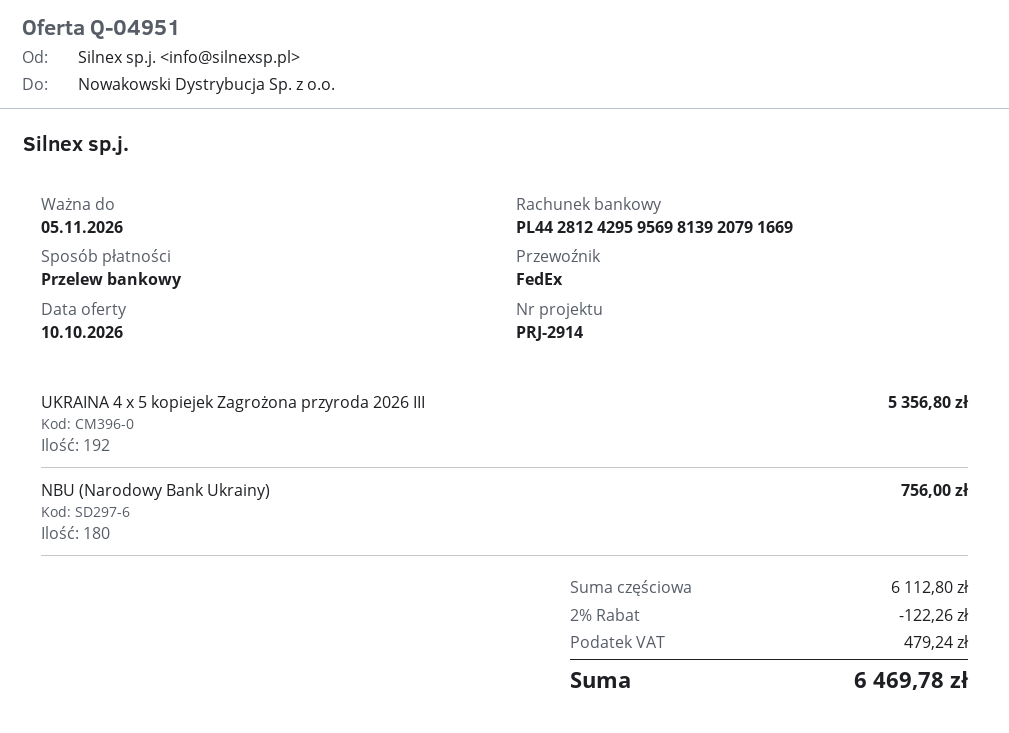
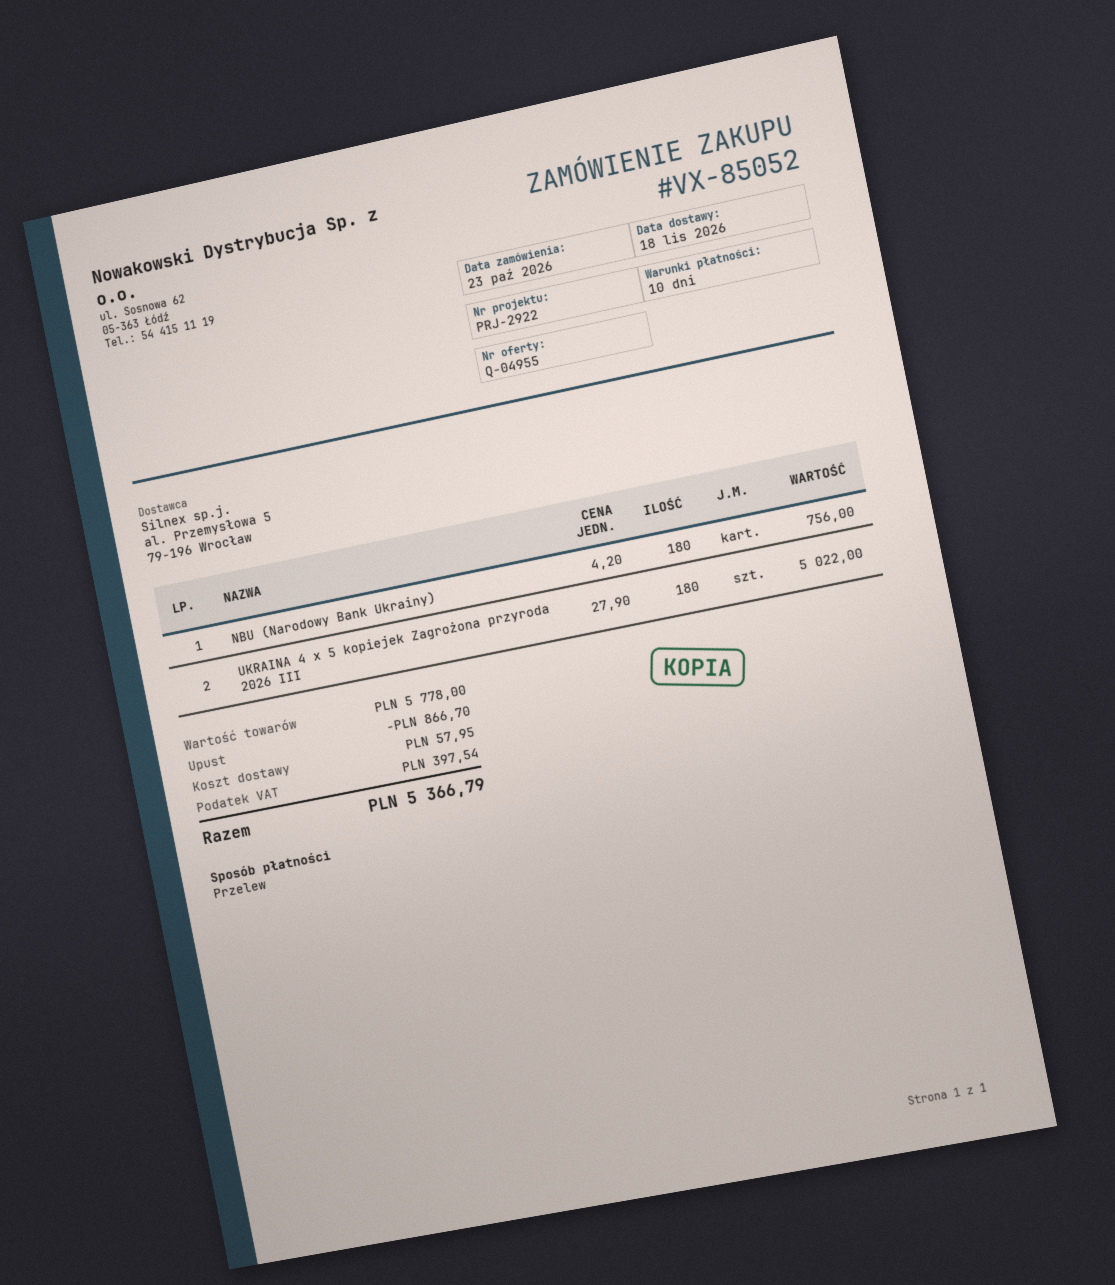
quote number: Q-04951 -> Q-04955
reference: PRJ-2914 -> PRJ-2922
UKRAINA 4 x 5 kopiejek Zagrożona przyroda 2026 III: 192 for 5356.80 -> 180 for 5022.00
subtotal: 6112.80 -> 5778.00
discount: 122.26 -> 866.70
shipping: none -> 57.95
tax: 479.24 -> 397.54
total: 6469.78 -> 5366.79

